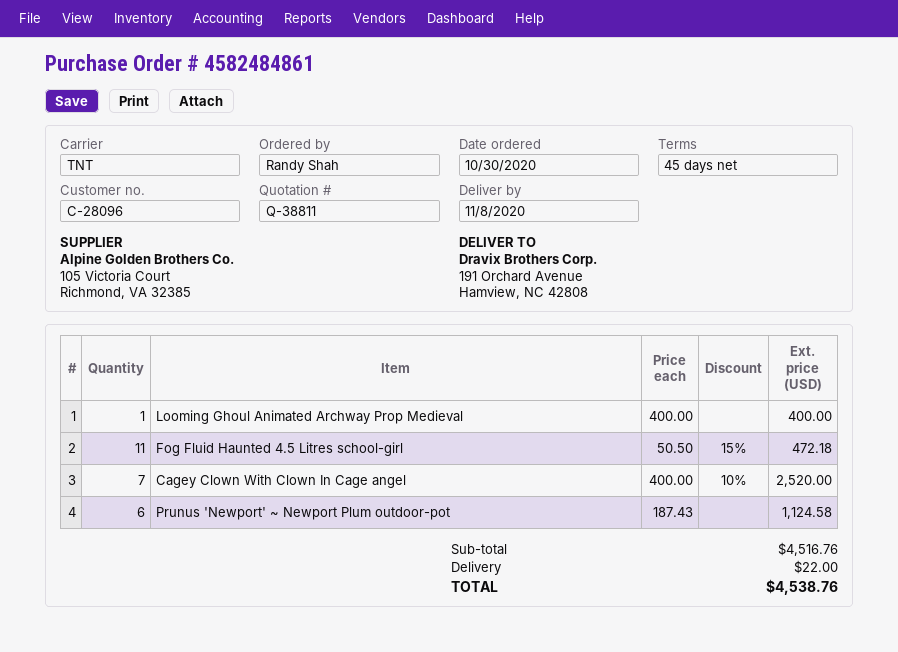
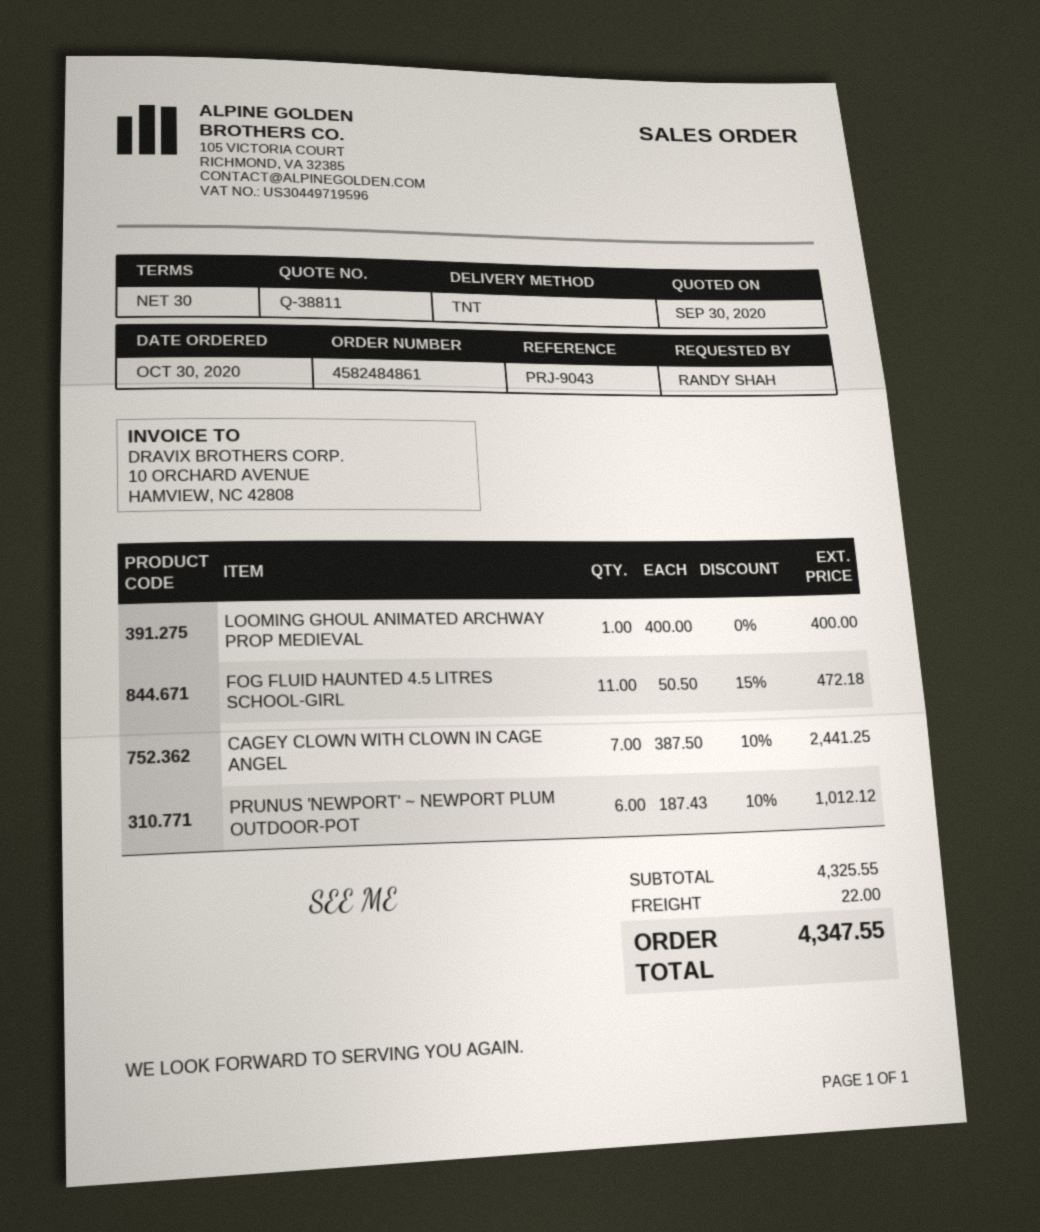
payment terms: 45 days -> 30 days
Cagey Clown With Clown In Cage angel: 7 x 400.00 - 10% = 2520.00 -> 7 x 387.50 - 10% = 2441.25
Prunus 'Newport' ~ Newport Plum outdoor-pot: 6 x 187.43 = 1124.58 -> 6 x 187.43 - 10% = 1012.12
subtotal: 4516.76 -> 4325.55
total: 4538.76 -> 4347.55

